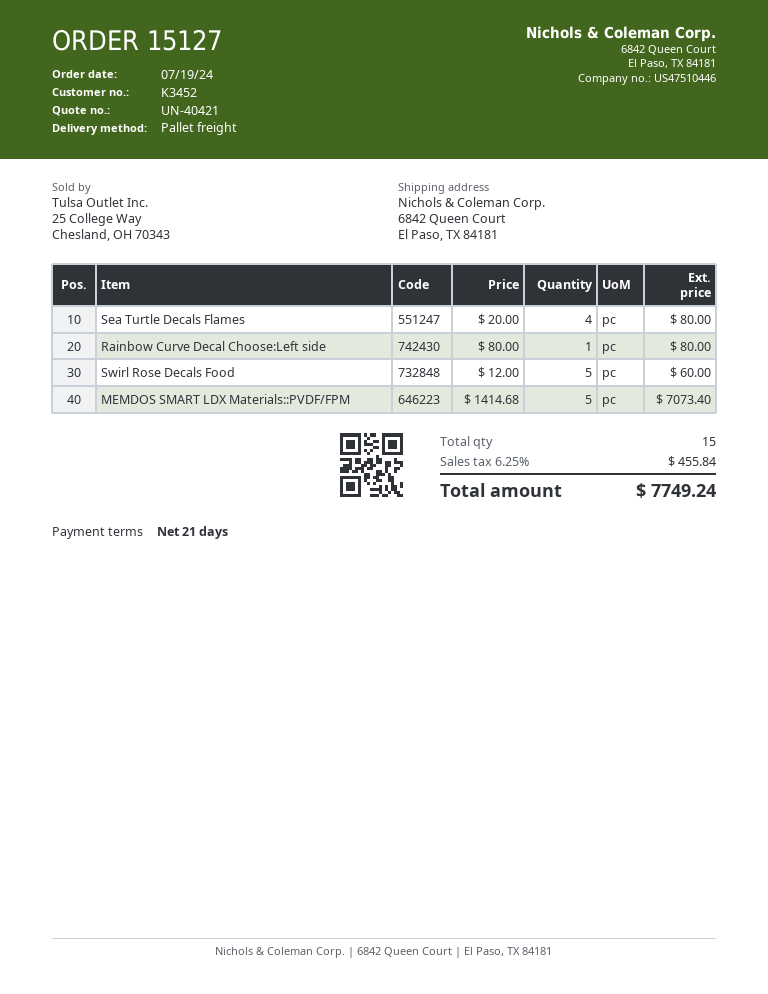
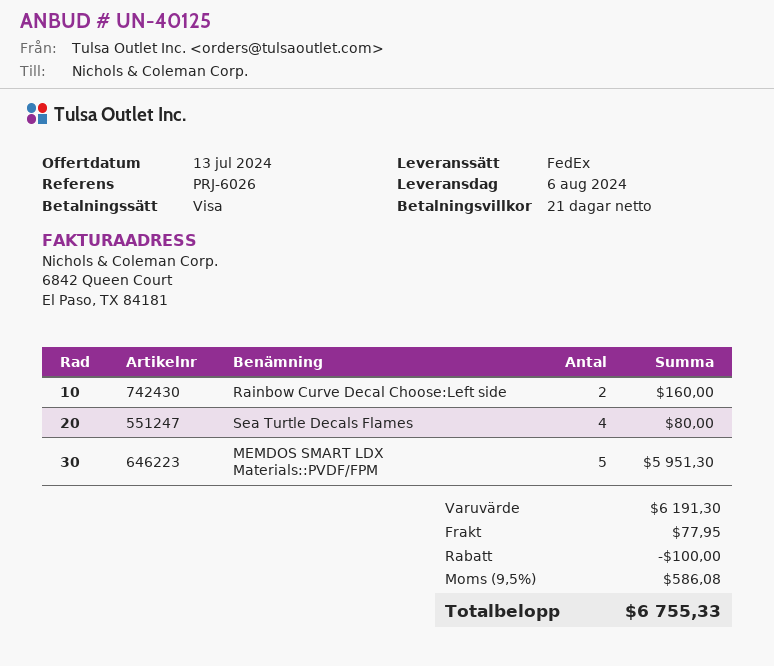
quote number: UN-40421 -> UN-40125
shipping method: pallet freight -> FedEx
Rainbow Curve Decal Choose:Left side: 1 for 80.00 -> 2 for 160.00
Swirl Rose Decals Food: 5 for 60.00 -> none
MEMDOS SMART LDX Materials::PVDF/FPM: 5 for 7073.40 -> 5 for 5951.30
discount: none -> 100.00
shipping: none -> 77.95
tax: 6.25% = 455.84 -> 9.5% = 586.08
total: 7749.24 -> 6755.33

